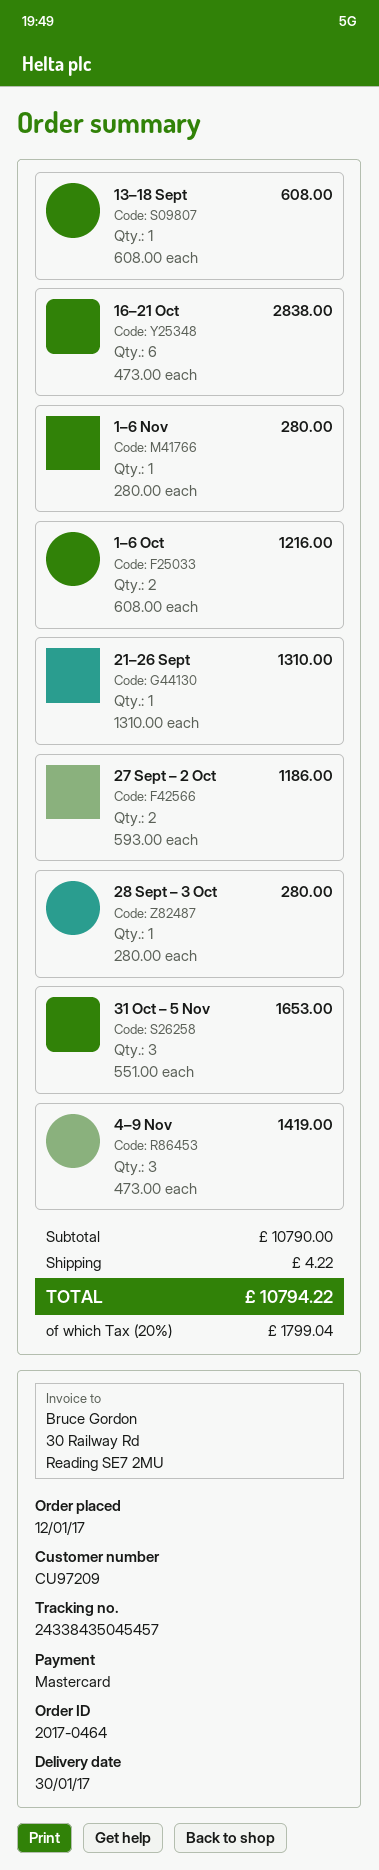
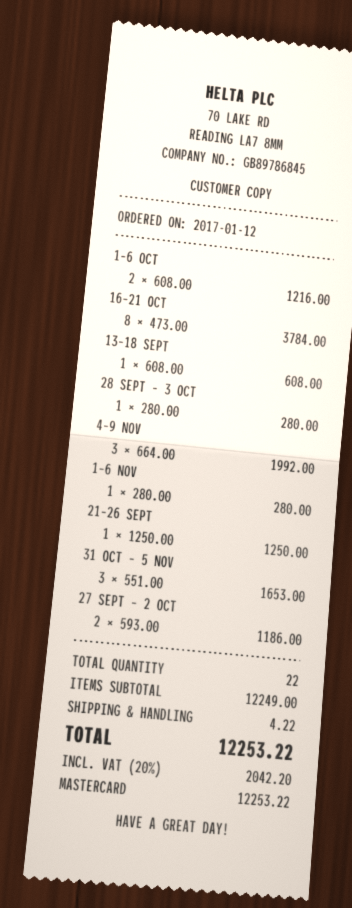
16–21 Oct: 6 x 473.00 = 2838.00 -> 8 x 473.00 = 3784.00
21–26 Sept: 1 x 1310.00 = 1310.00 -> 1 x 1250.00 = 1250.00
4–9 Nov: 3 x 473.00 = 1419.00 -> 3 x 664.00 = 1992.00
subtotal: 10790.00 -> 12249.00
tax: 20% = 1799.04 -> 20% = 2042.20
total: 10794.22 -> 12253.22

